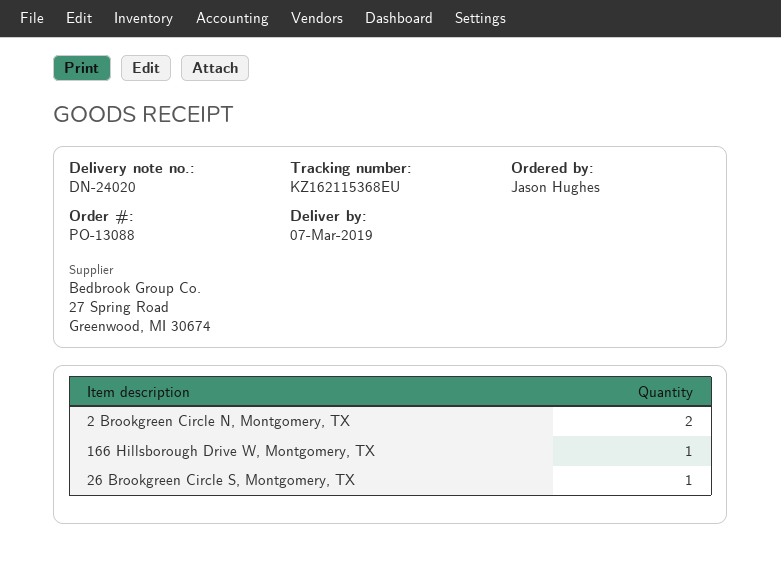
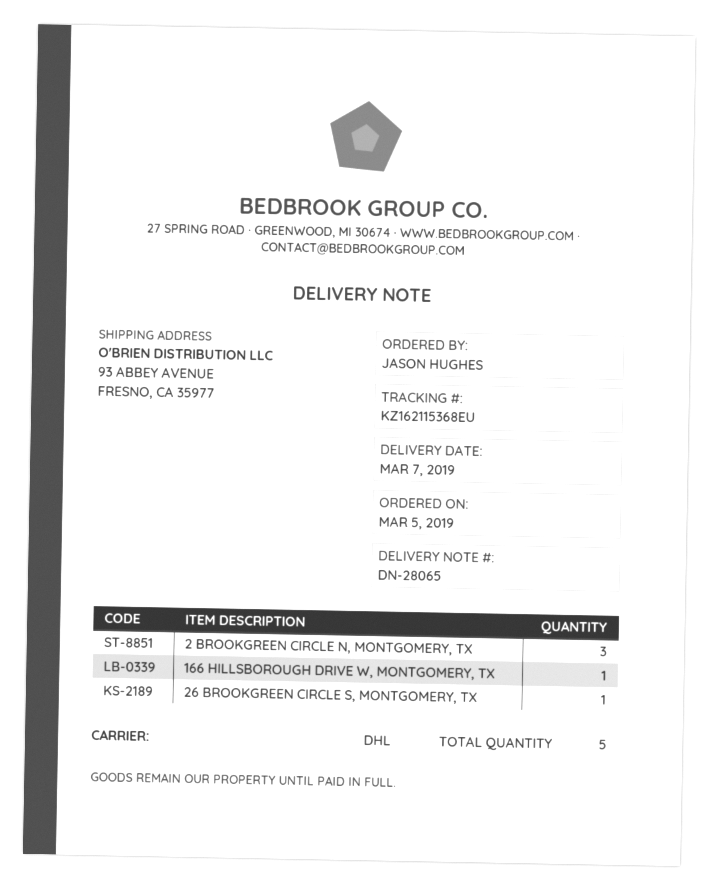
delivery note number: DN-24020 -> DN-28065
2 Brookgreen Circle N, Montgomery, TX: 2 -> 3

